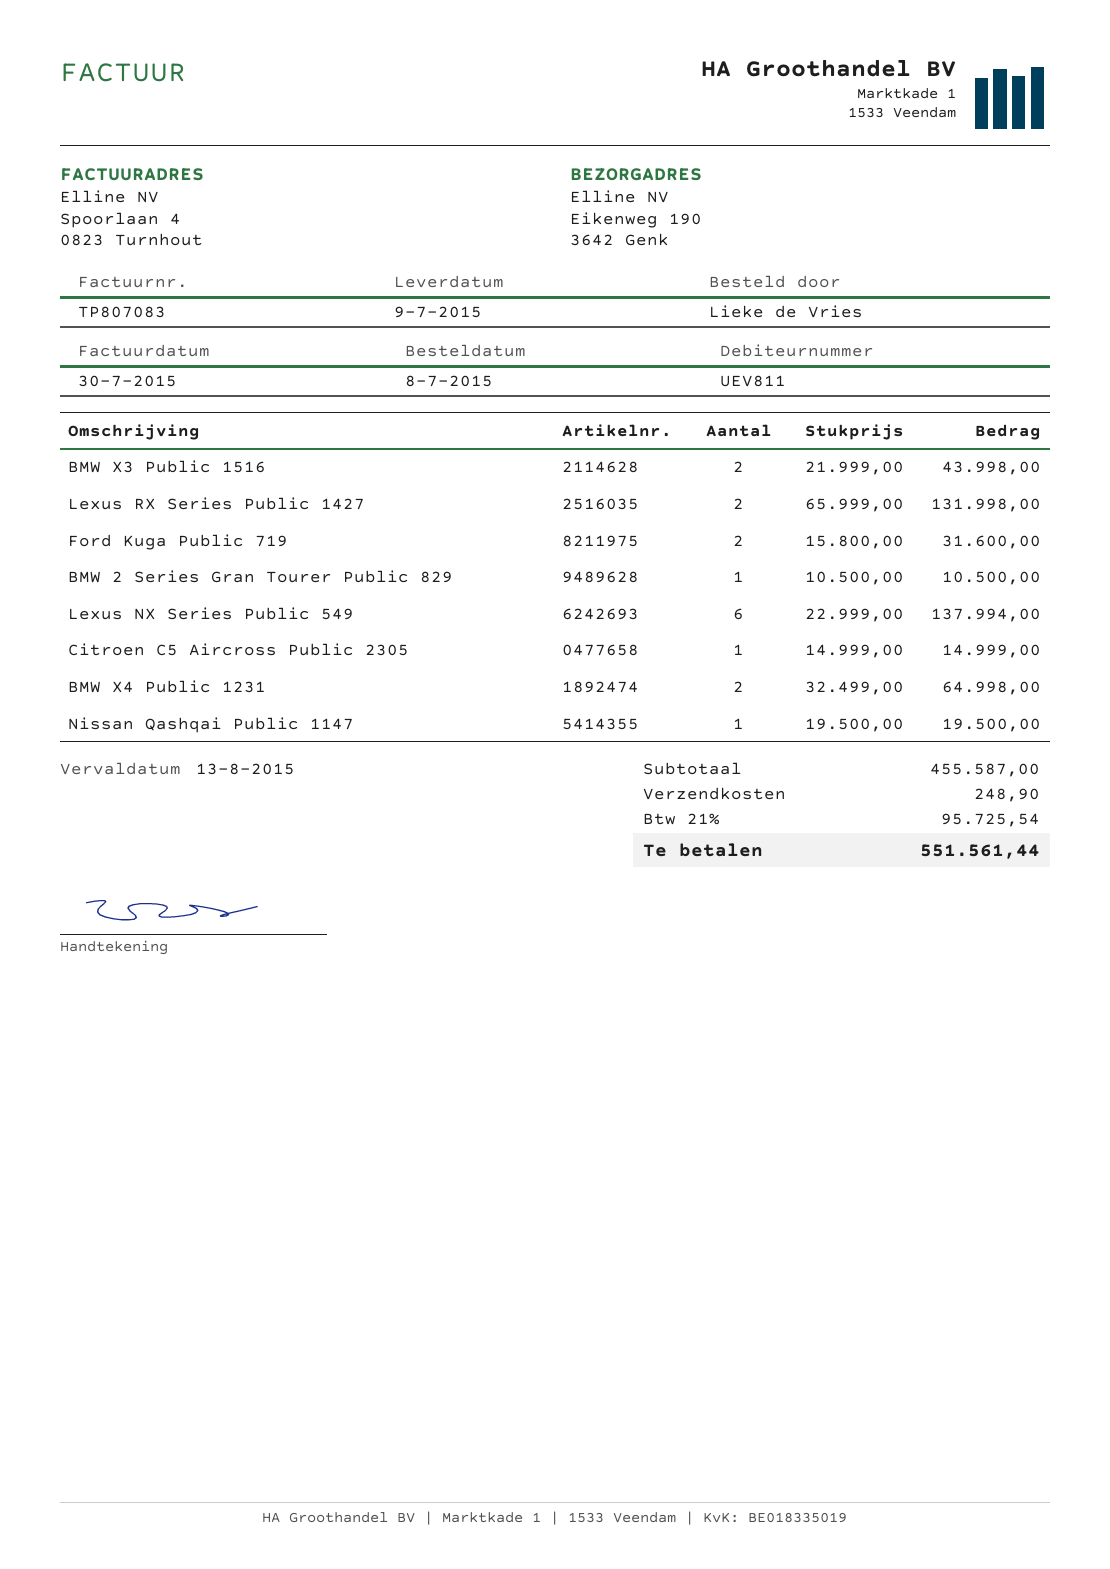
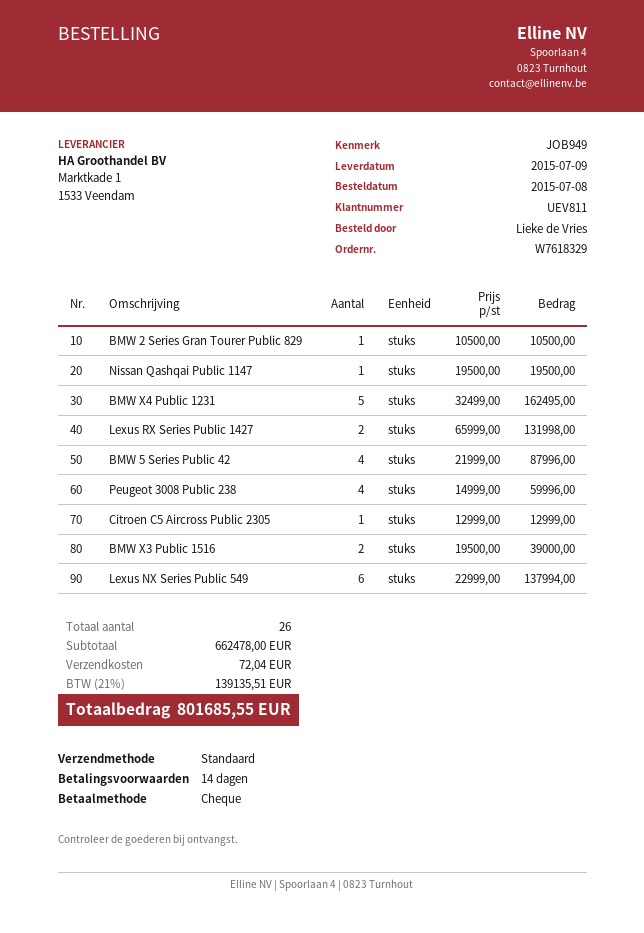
BMW X3 Public 1516: 2 x 21999.00 = 43998.00 -> 2 x 19500.00 = 39000.00
Ford Kuga Public 719: 2 x 15800.00 = 31600.00 -> none
Citroen C5 Aircross Public 2305: 1 x 14999.00 = 14999.00 -> 1 x 12999.00 = 12999.00
BMW X4 Public 1231: 2 x 32499.00 = 64998.00 -> 5 x 32499.00 = 162495.00
BMW 5 Series Public 42: none -> 4 x 21999.00 = 87996.00
Peugeot 3008 Public 238: none -> 4 x 14999.00 = 59996.00
subtotal: 455587.00 -> 662478.00
shipping: 248.90 -> 72.04
tax: 21% = 95725.54 -> 21% = 139135.51
total: 551561.44 -> 801685.55

